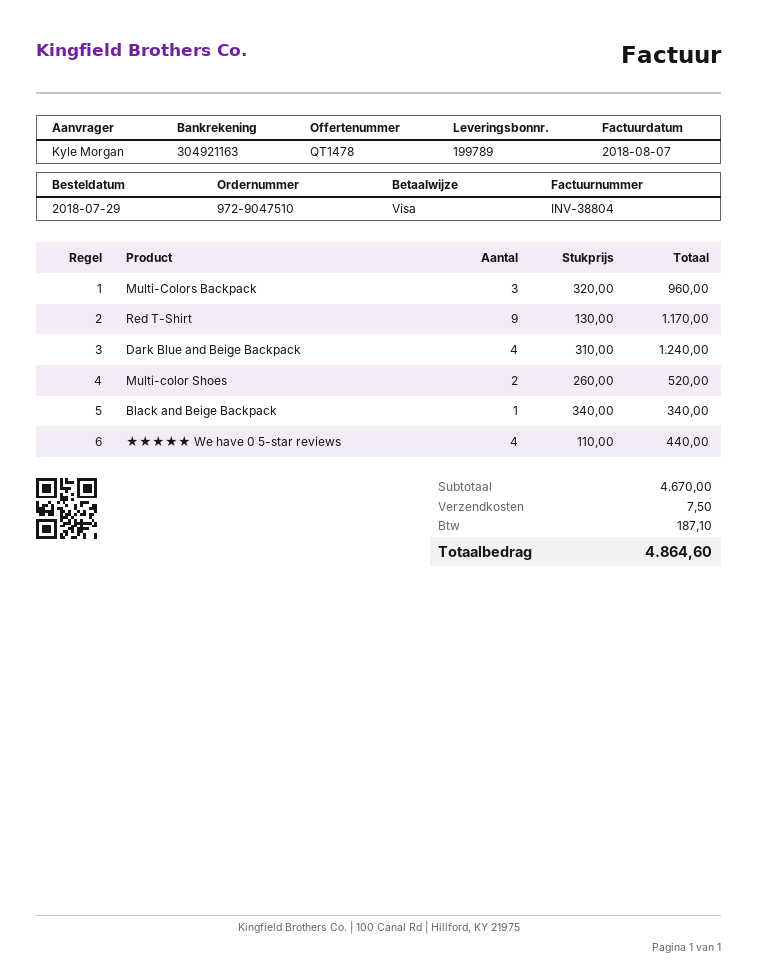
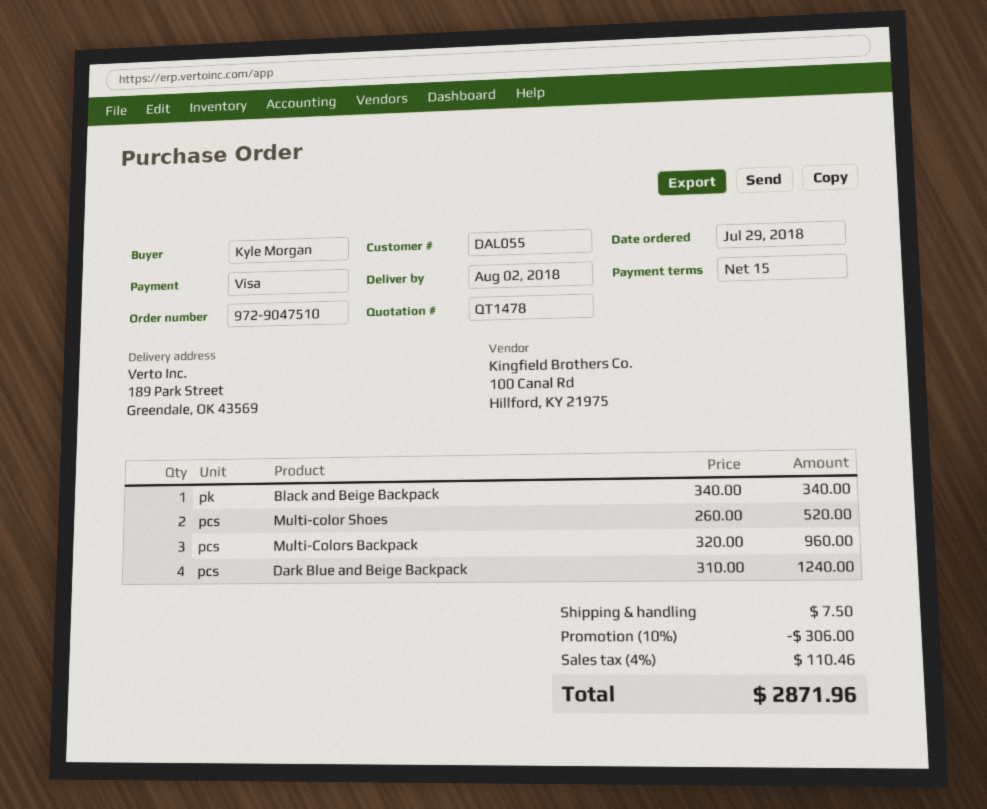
Red T-Shirt: 9 x 130.00 = 1170.00 -> none
★★★★★ We have 0 5-star reviews: 4 x 110.00 = 440.00 -> none
discount: none -> 10% = 306.00
tax: 187.10 -> 110.46
total: 4864.60 -> 2871.96

